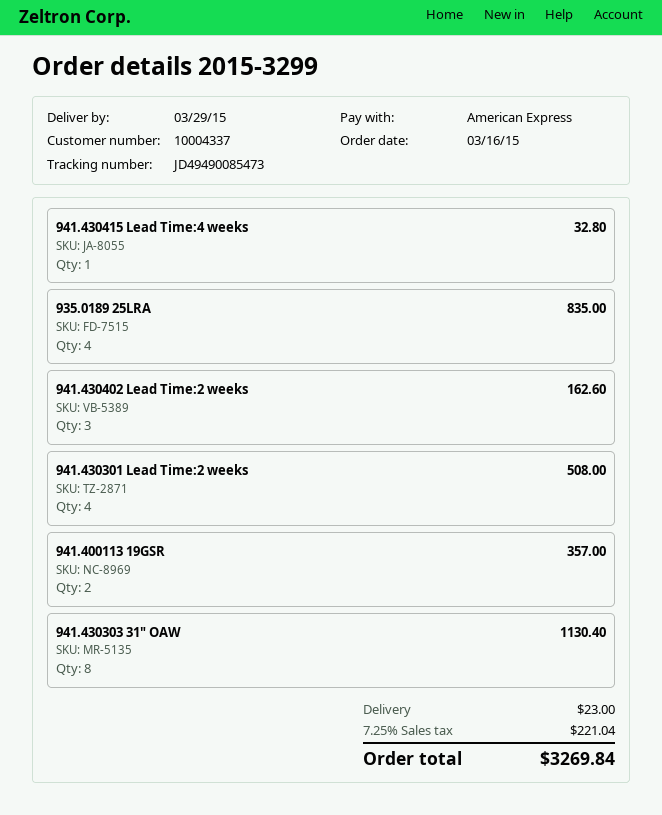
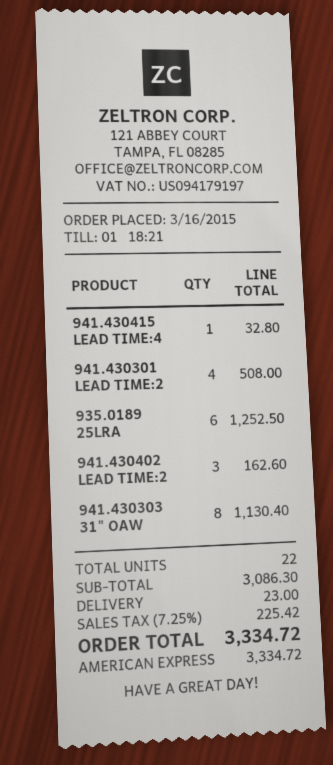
935.0189 25LRA: 4 for 835.00 -> 6 for 1252.50
941.400113 19GSR: 2 for 357.00 -> none
tax: 7.25% = 221.04 -> 7.25% = 225.42
total: 3269.84 -> 3334.72

